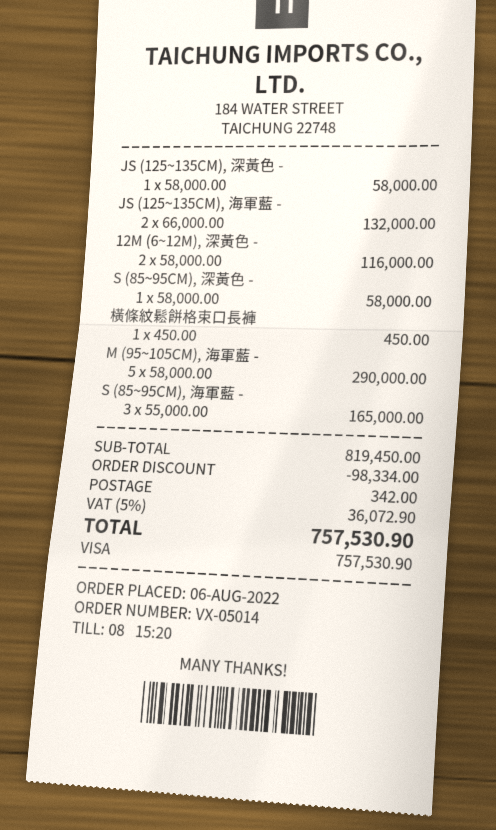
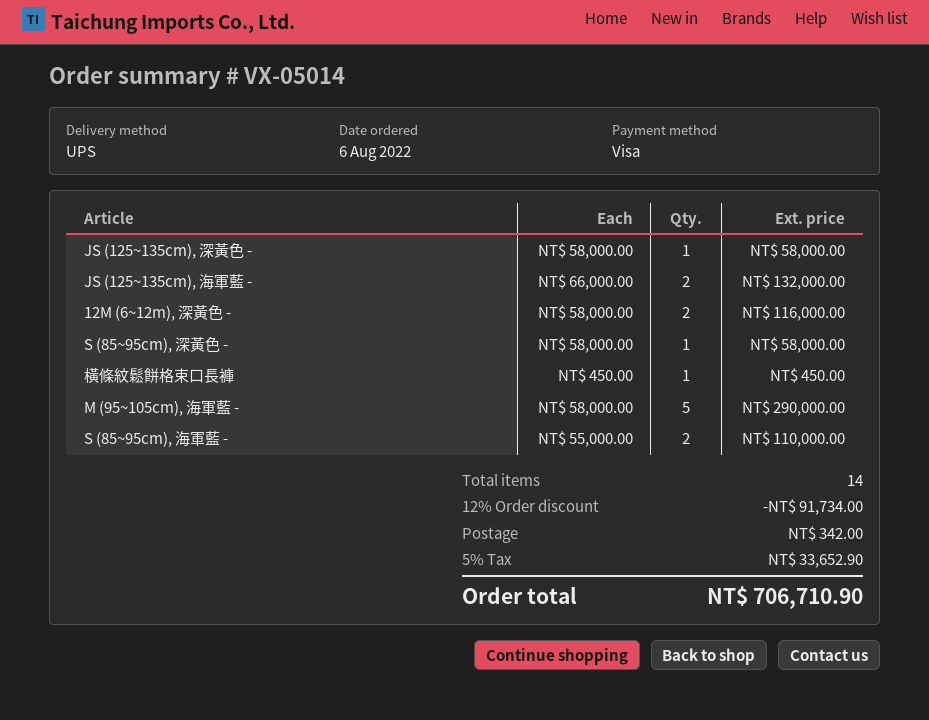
S (85~95CM), 海軍藍 -: 3 x 55000.00 = 165000.00 -> 2 x 55000.00 = 110000.00
discount: 98334.00 -> 91734.00
tax: 5% = 36072.90 -> 5% = 33652.90
total: 757530.90 -> 706710.90

